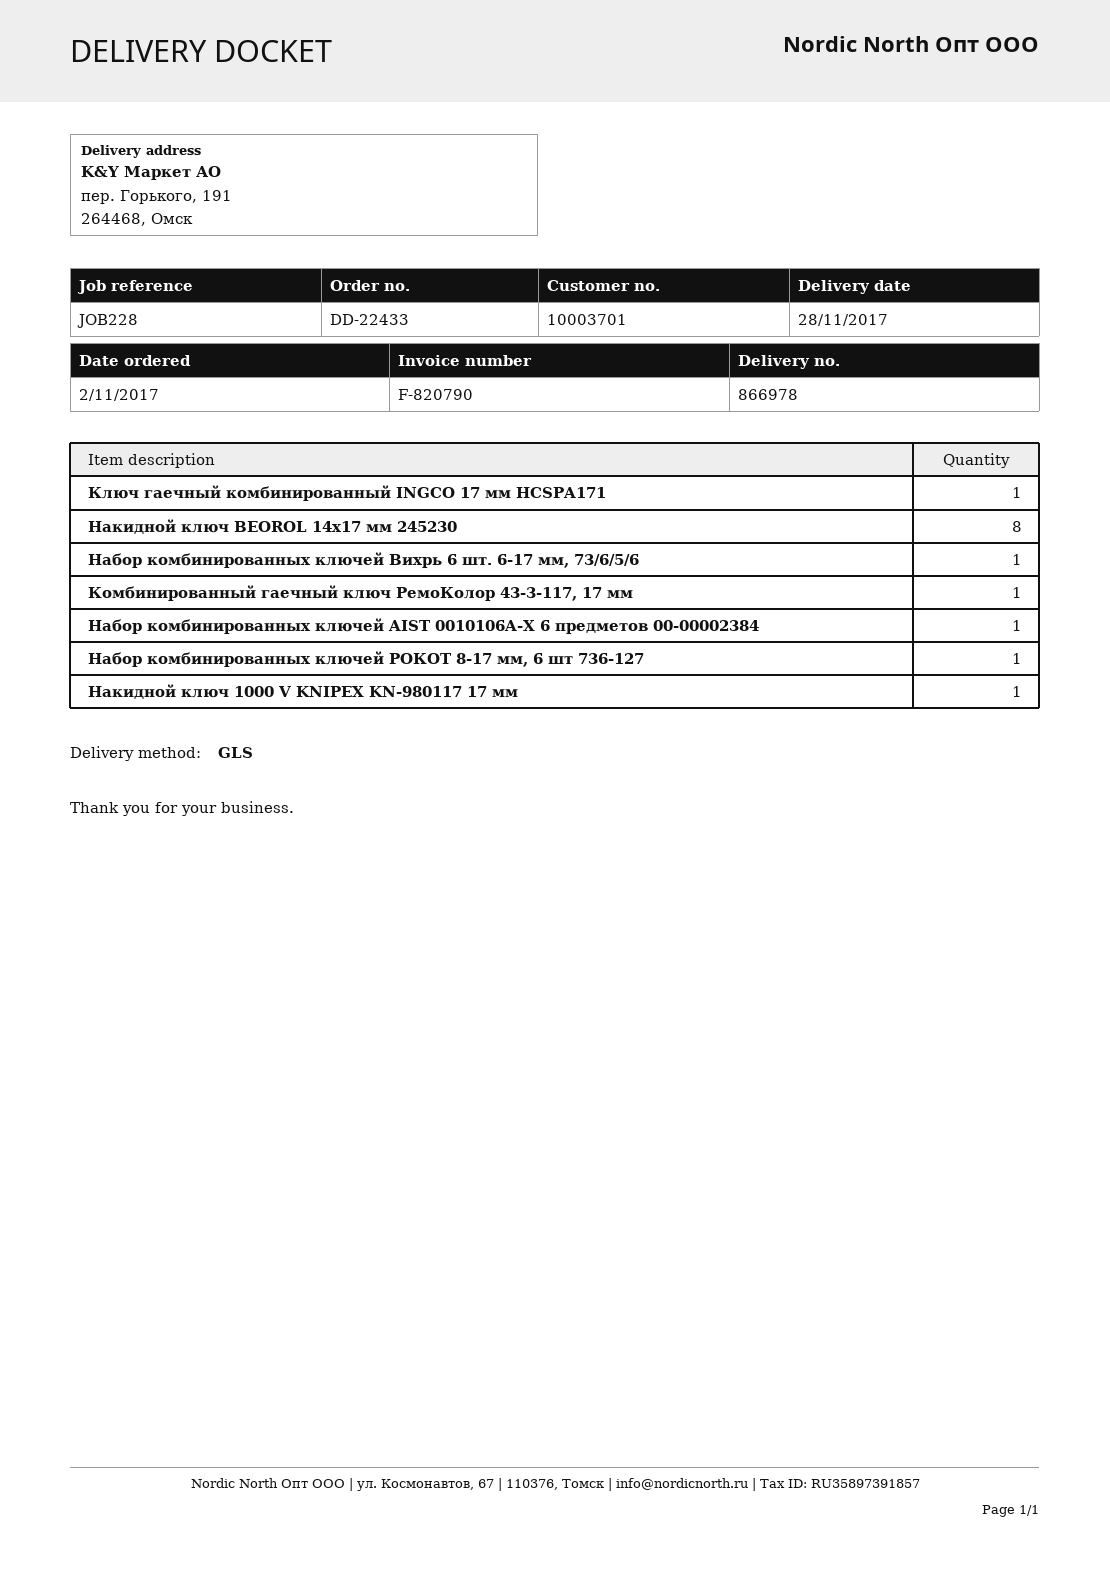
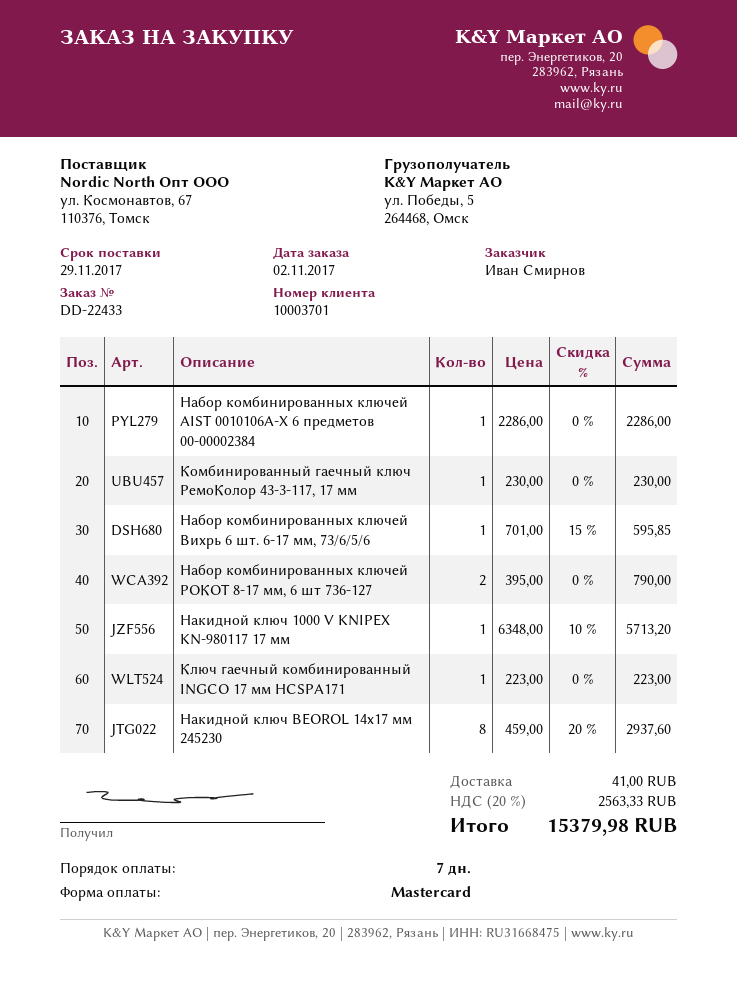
delivery date: 2017-11-28 -> 2017-11-29
ship to: пер. Горького, 191, 264468, Омск -> ул. Победы, 5, 264468, Омск
Набор комбинированных ключей РОКОТ 8-17 мм, 6 шт 736-127: 1 -> 2

